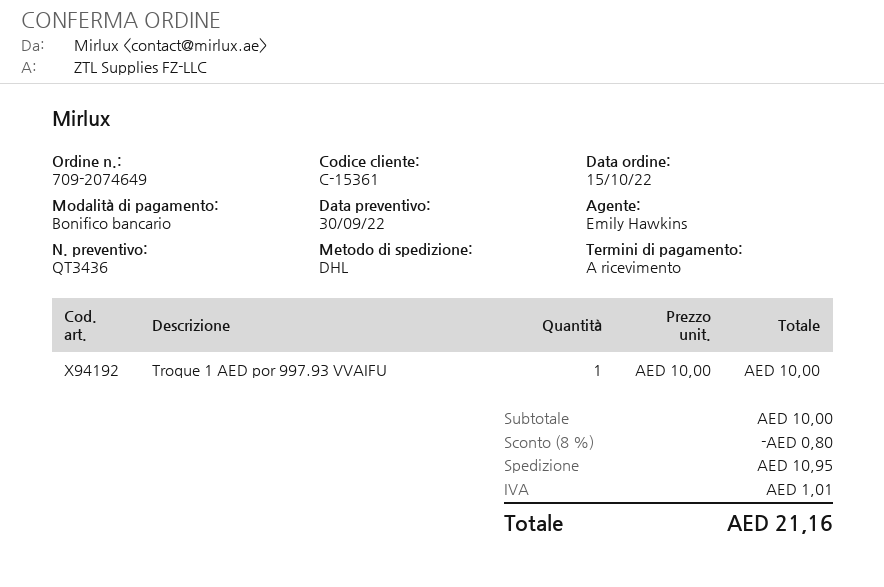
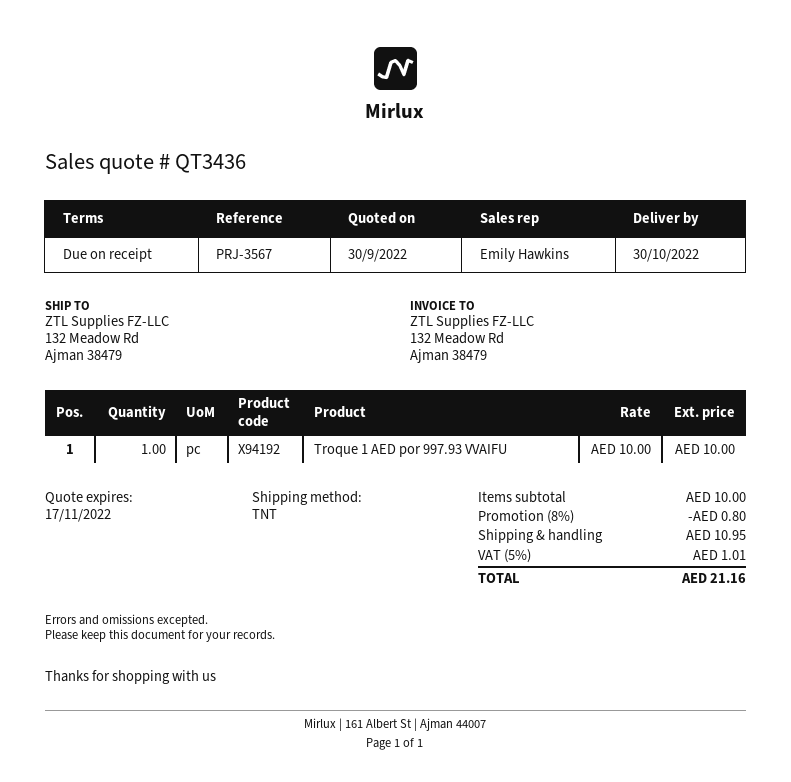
shipping method: DHL -> TNT

